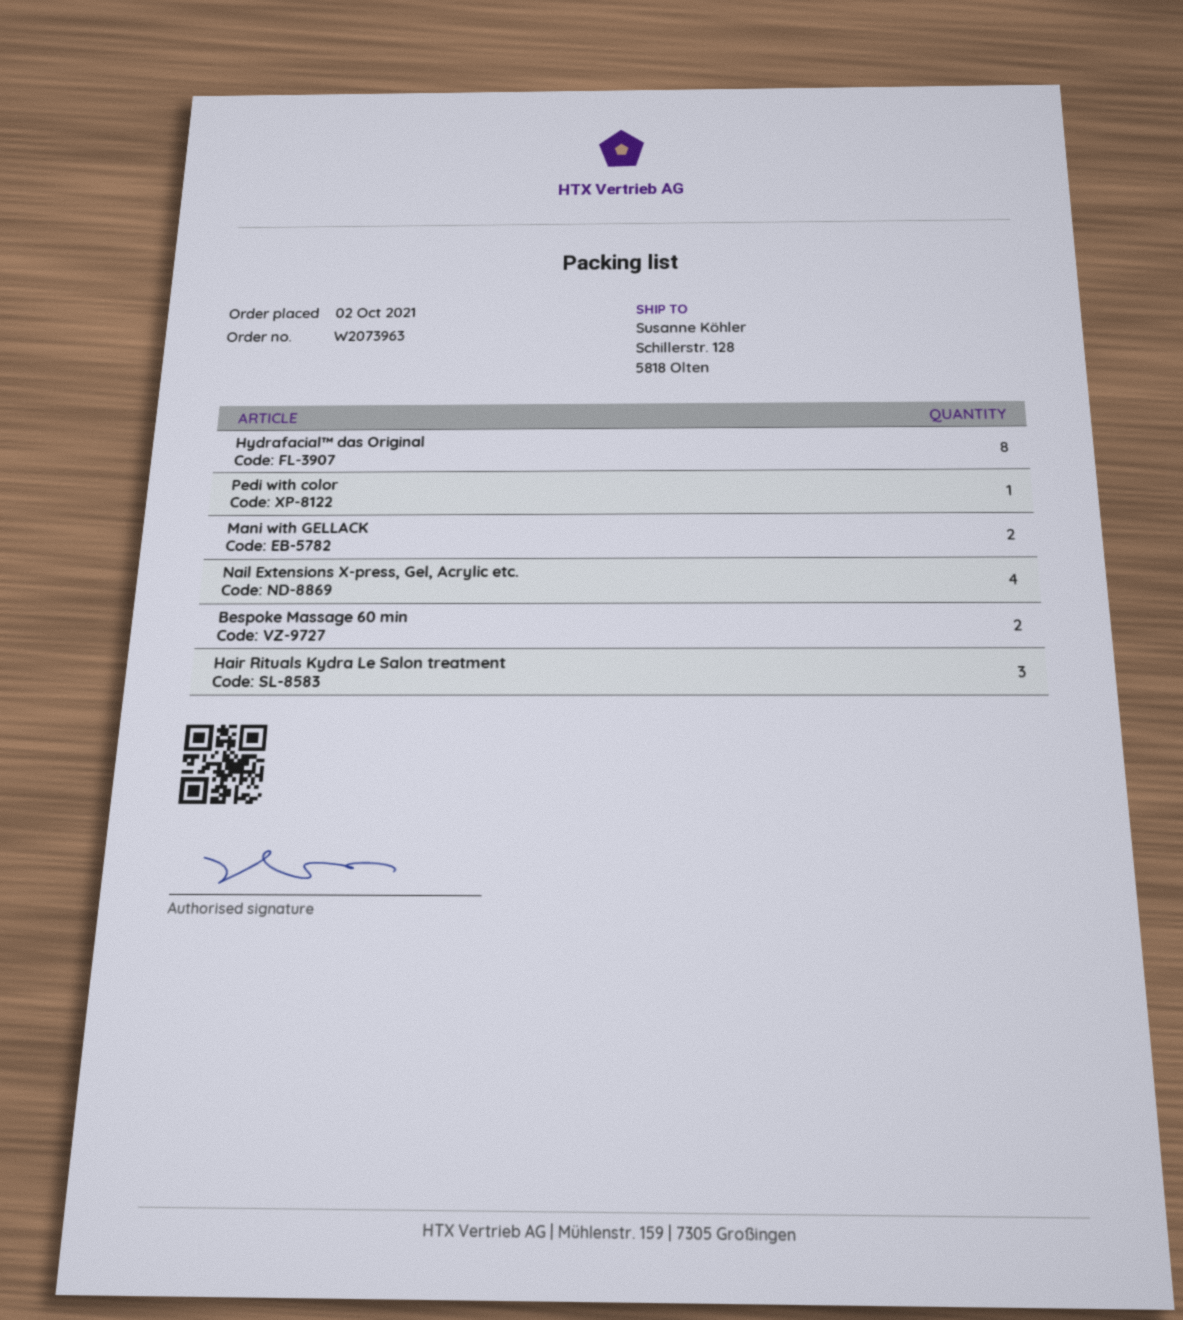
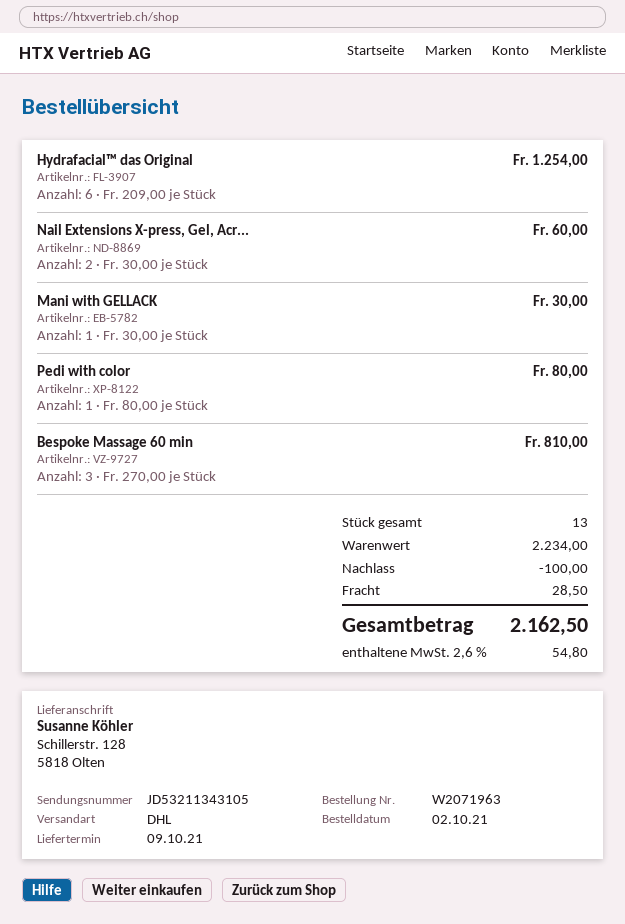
order number: W2073963 -> W2071963
Hydrafacial™ das Original: 8 -> 6
Mani with GELLACK: 2 -> 1
Nail Extensions X-press, Gel, Acrylic etc.: 4 -> 2
Bespoke Massage 60 min: 2 -> 3
Hair Rituals Kydra Le Salon treatment: 3 -> none

